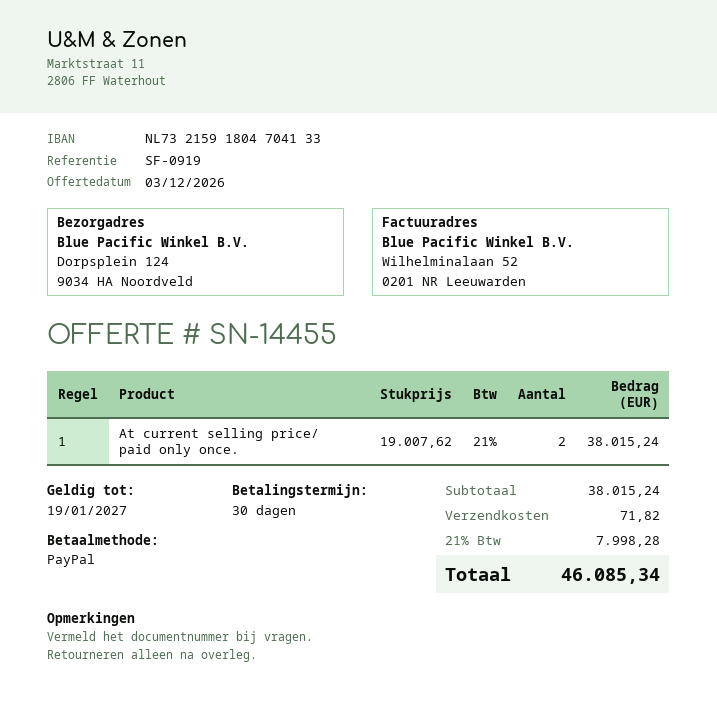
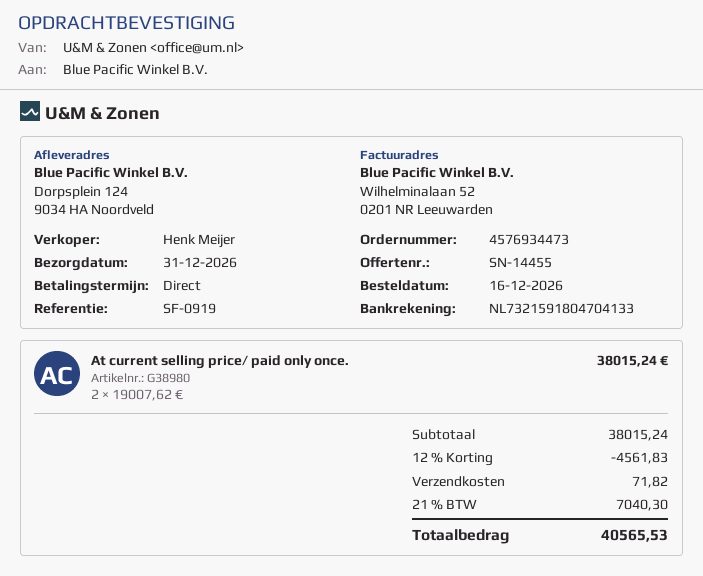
payment terms: 30 days -> on receipt
discount: none -> 12% = 4561.83
tax: 21% = 7998.28 -> 21% = 7040.30
total: 46085.34 -> 40565.53

